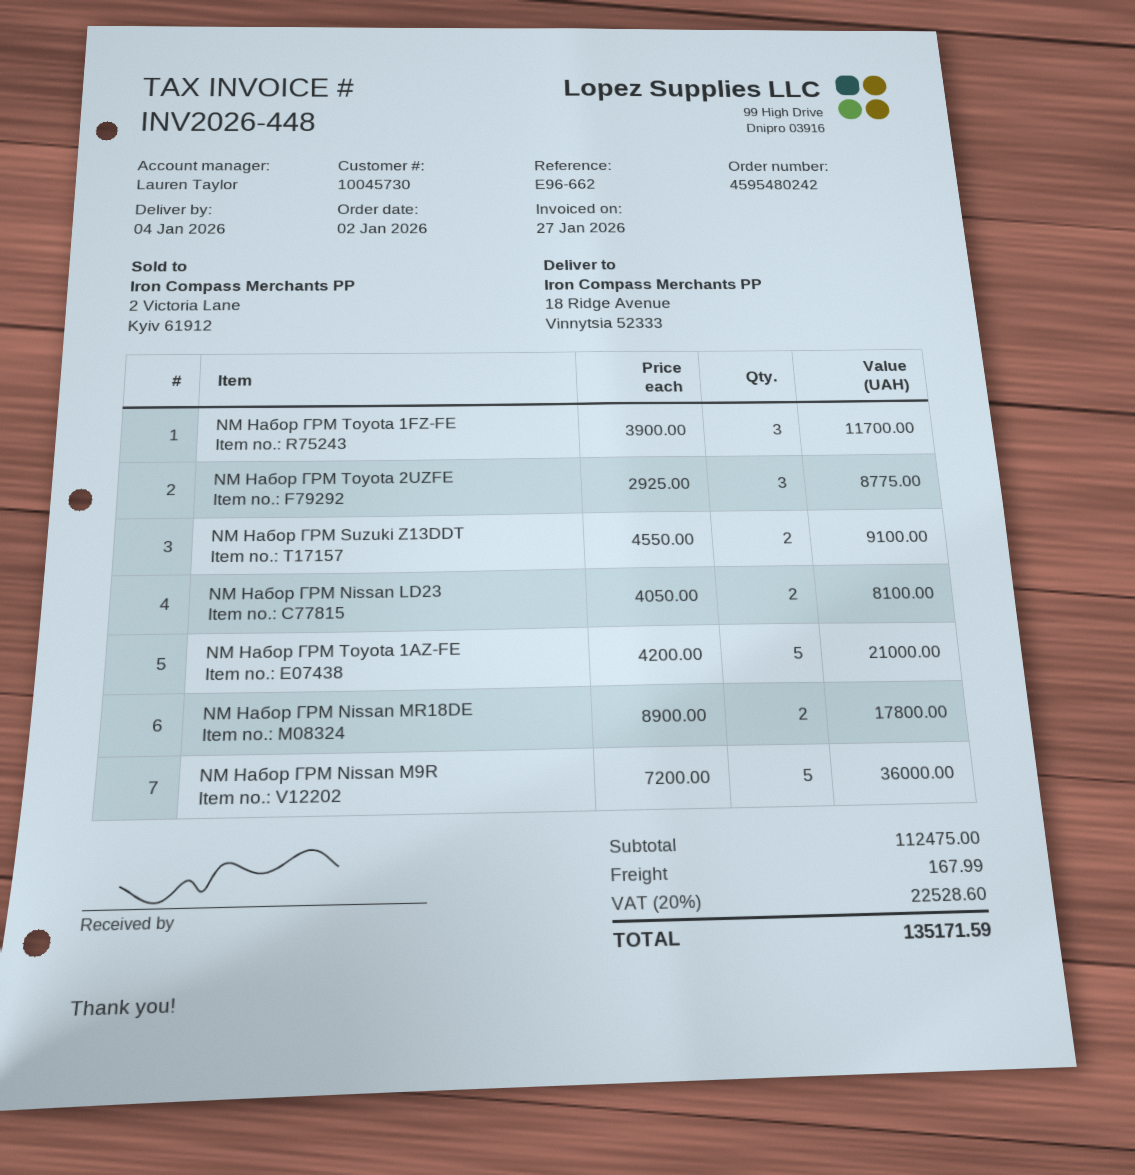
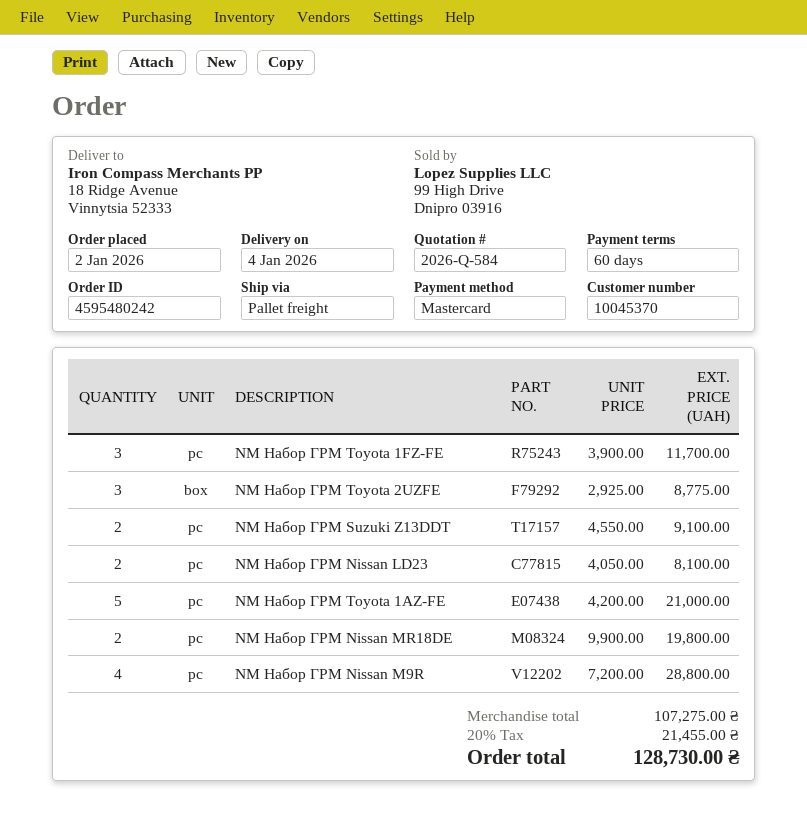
customer number: 10045730 -> 10045370
NM Набор ГРМ Nissan MR18DE: 2 x 8900.00 = 17800.00 -> 2 x 9900.00 = 19800.00
NM Набор ГРМ Nissan M9R: 5 x 7200.00 = 36000.00 -> 4 x 7200.00 = 28800.00
subtotal: 112475.00 -> 107275.00
shipping: 167.99 -> none
tax: 20% = 22528.60 -> 20% = 21455.00
total: 135171.59 -> 128730.00

